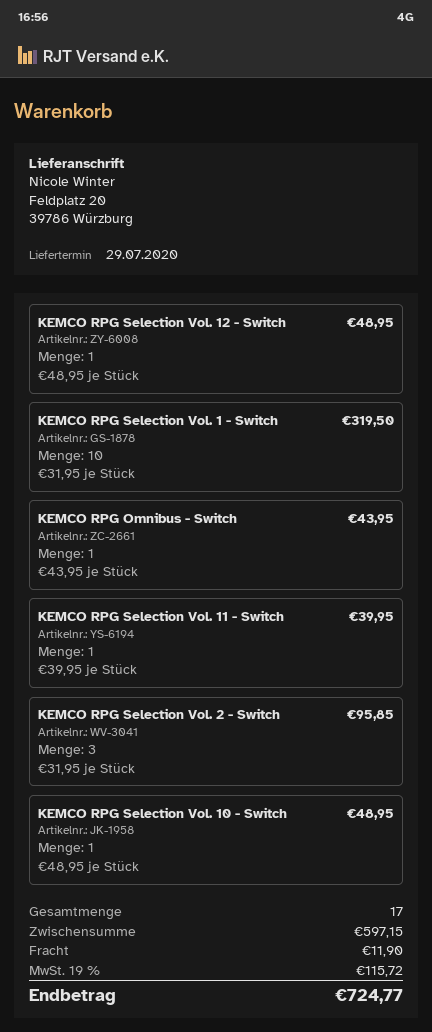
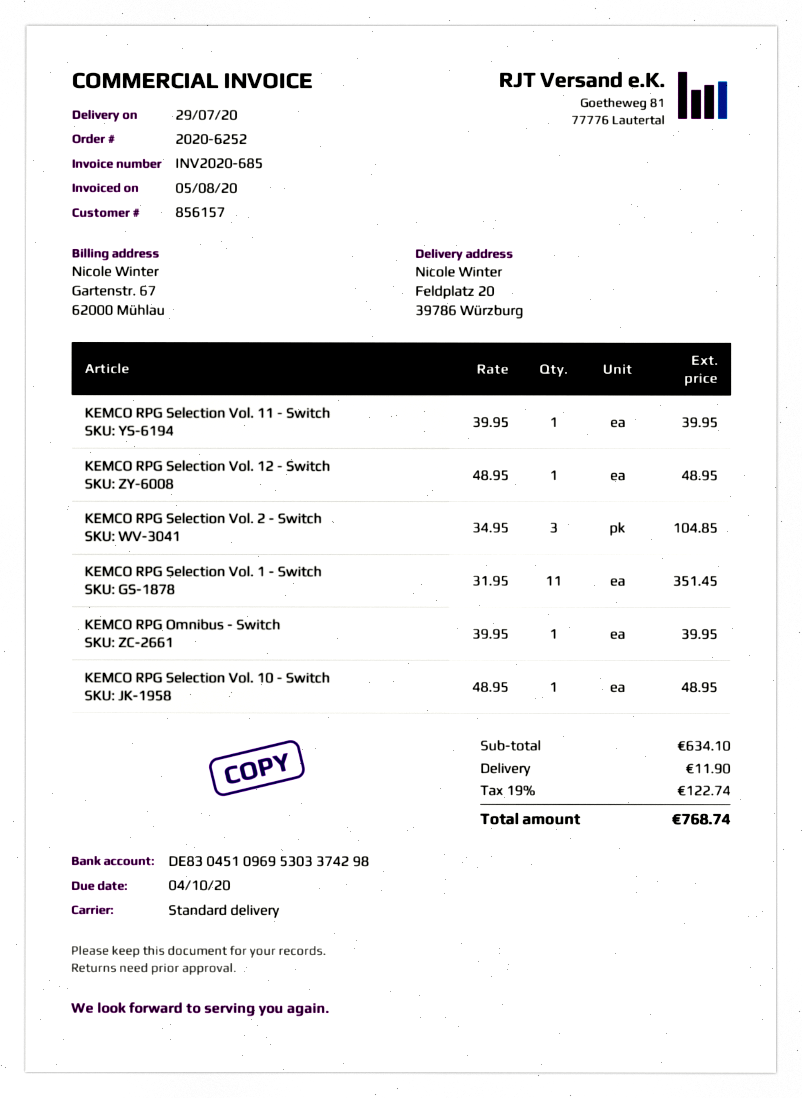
KEMCO RPG Selection Vol. 1 - Switch: 10 x 31.95 = 319.50 -> 11 x 31.95 = 351.45
KEMCO RPG Omnibus - Switch: 1 x 43.95 = 43.95 -> 1 x 39.95 = 39.95
KEMCO RPG Selection Vol. 2 - Switch: 3 x 31.95 = 95.85 -> 3 x 34.95 = 104.85
subtotal: 597.15 -> 634.10
tax: 19% = 115.72 -> 19% = 122.74
total: 724.77 -> 768.74

